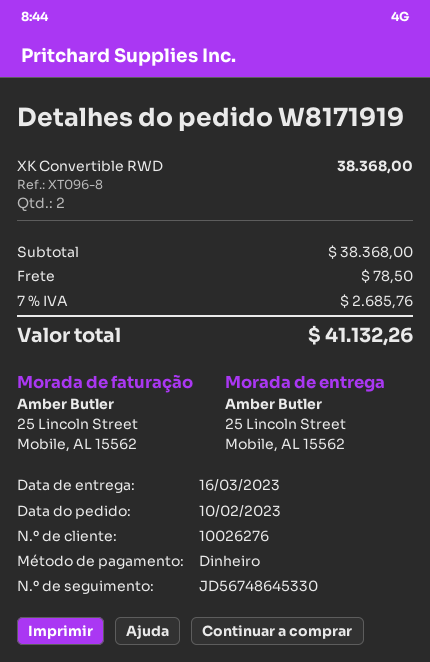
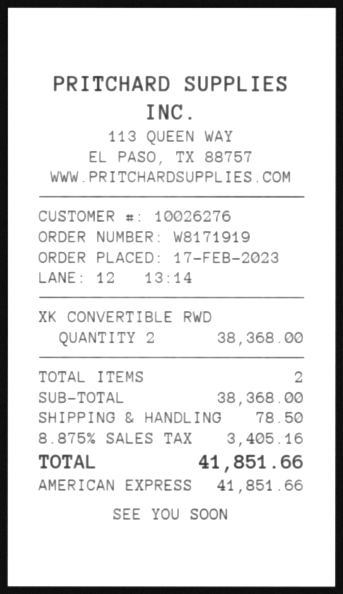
order date: 2023-02-10 -> 2023-02-17
payment method: cash -> American Express
tax: 7% = 2685.76 -> 8.875% = 3405.16
total: 41132.26 -> 41851.66

